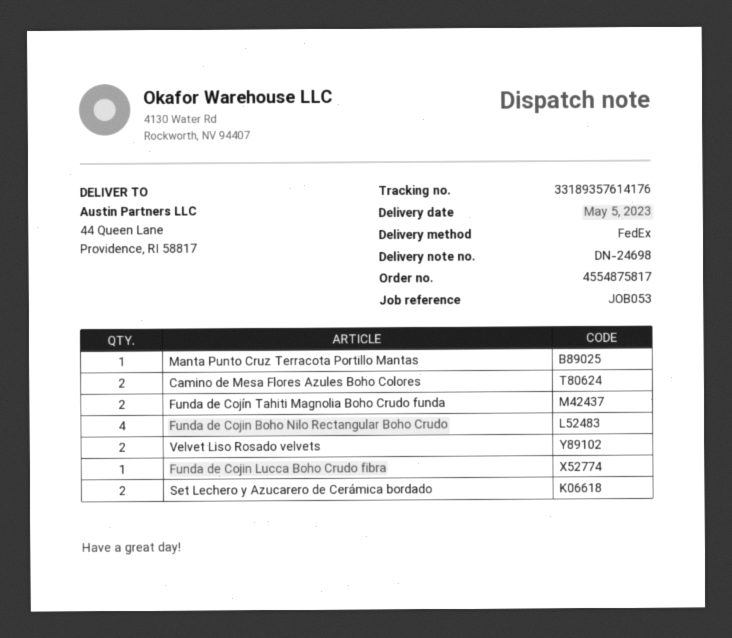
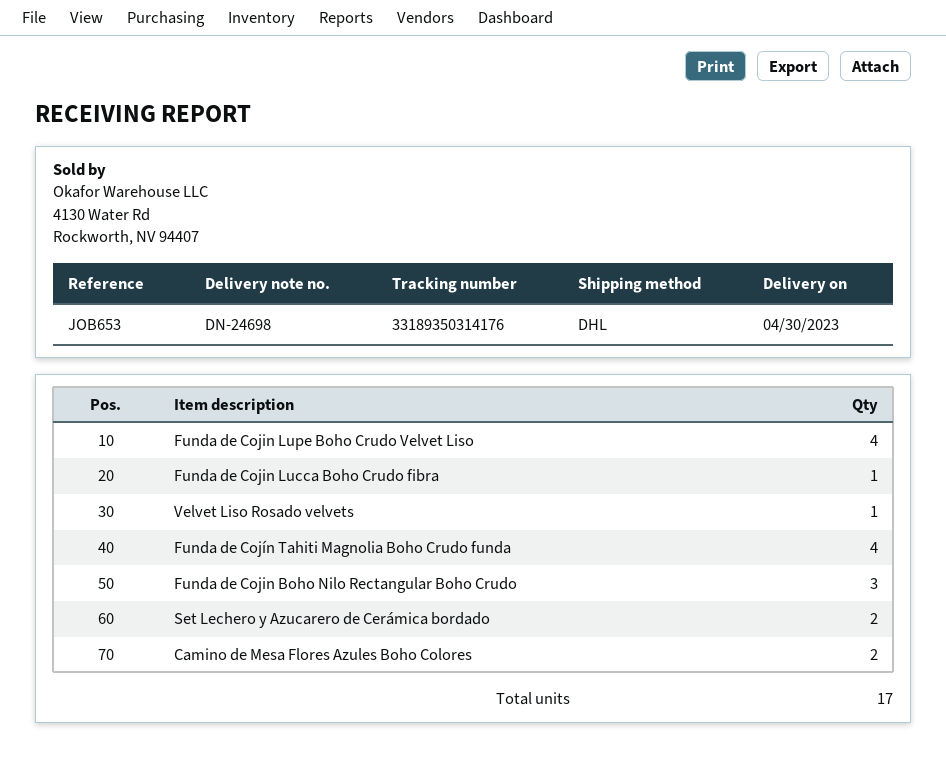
delivery date: 2023-05-05 -> 2023-04-30
reference: JOB053 -> JOB653
shipping method: FedEx -> DHL
tracking number: 33189357614176 -> 33189350314176
Manta Punto Cruz Terracota Portillo Mantas: 1 -> none
Funda de Cojín Tahiti Magnolia Boho Crudo funda: 2 -> 4
Funda de Cojin Boho Nilo Rectangular Boho Crudo: 4 -> 3
Velvet Liso Rosado velvets: 2 -> 1
Funda de Cojin Lupe Boho Crudo Velvet Liso: none -> 4

